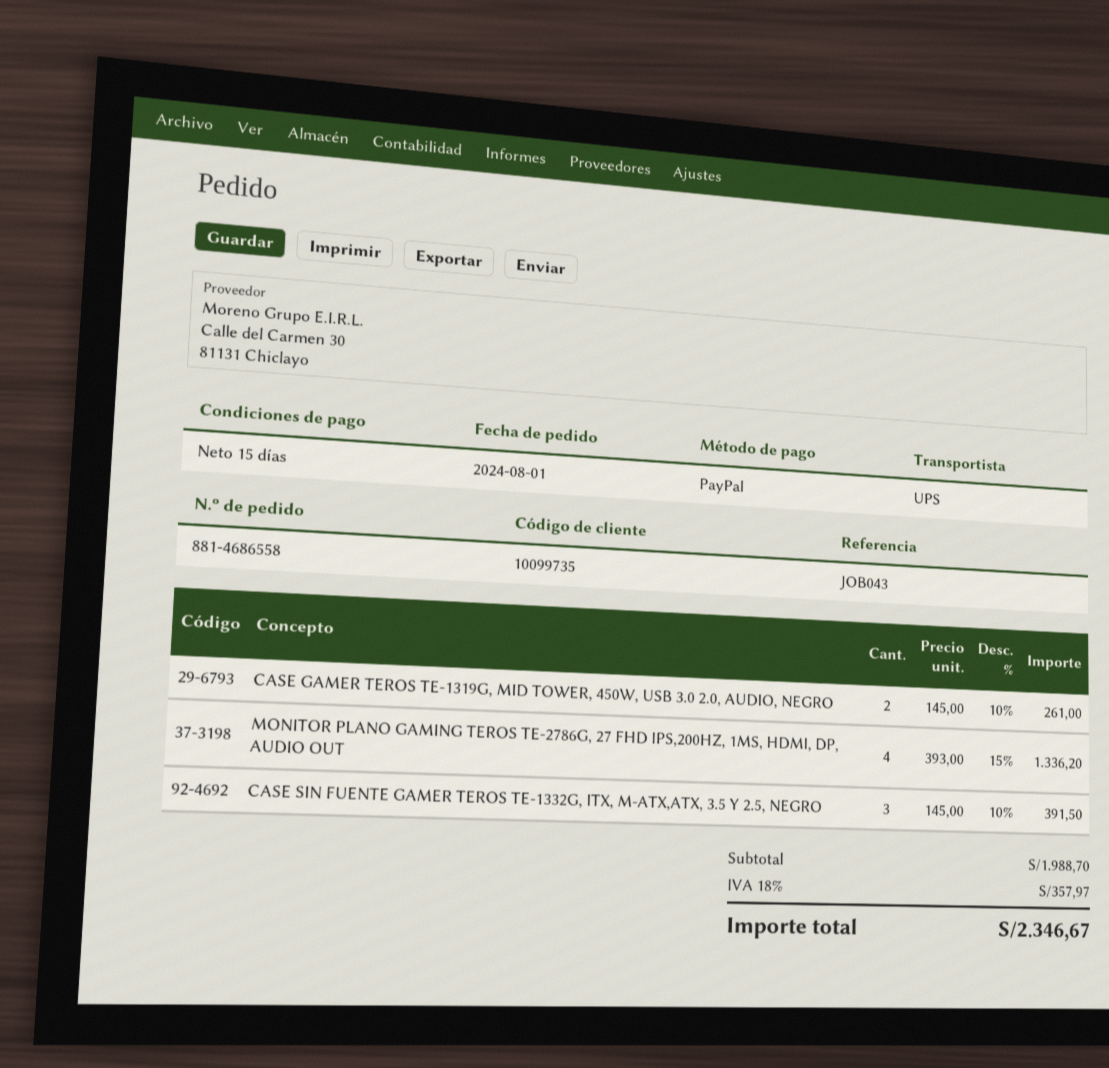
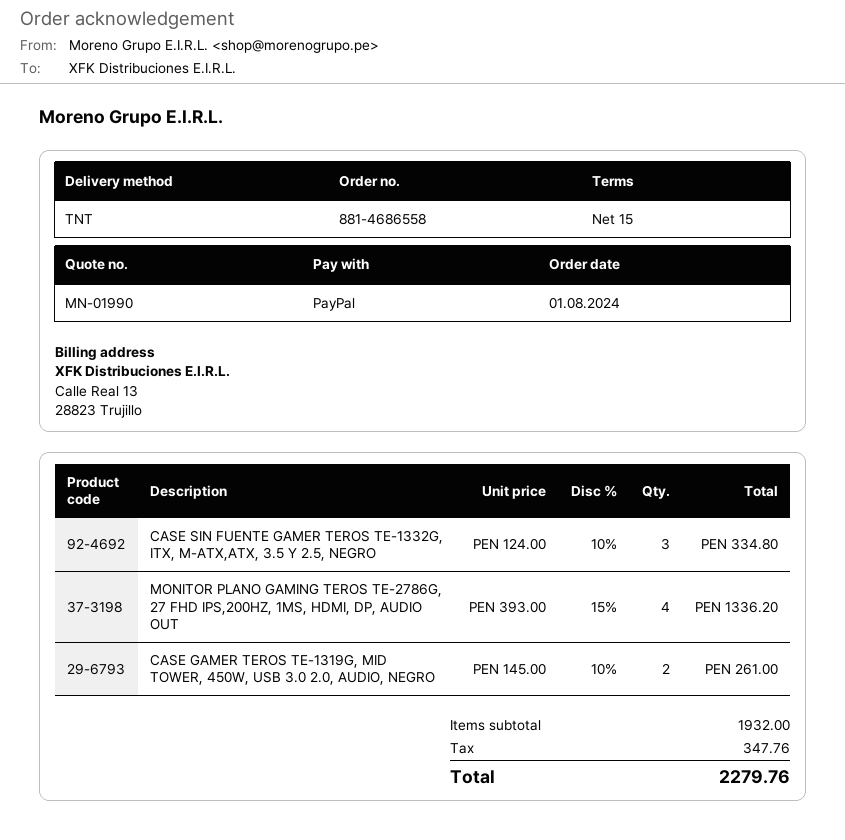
shipping method: UPS -> TNT
CASE SIN FUENTE GAMER TEROS TE-1332G, ITX, M-ATX,ATX, 3.5 Y 2.5, NEGRO: 3 x 145.00 - 10% = 391.50 -> 3 x 124.00 - 10% = 334.80
subtotal: 1988.70 -> 1932.00
tax: 357.97 -> 347.76
total: 2346.67 -> 2279.76

